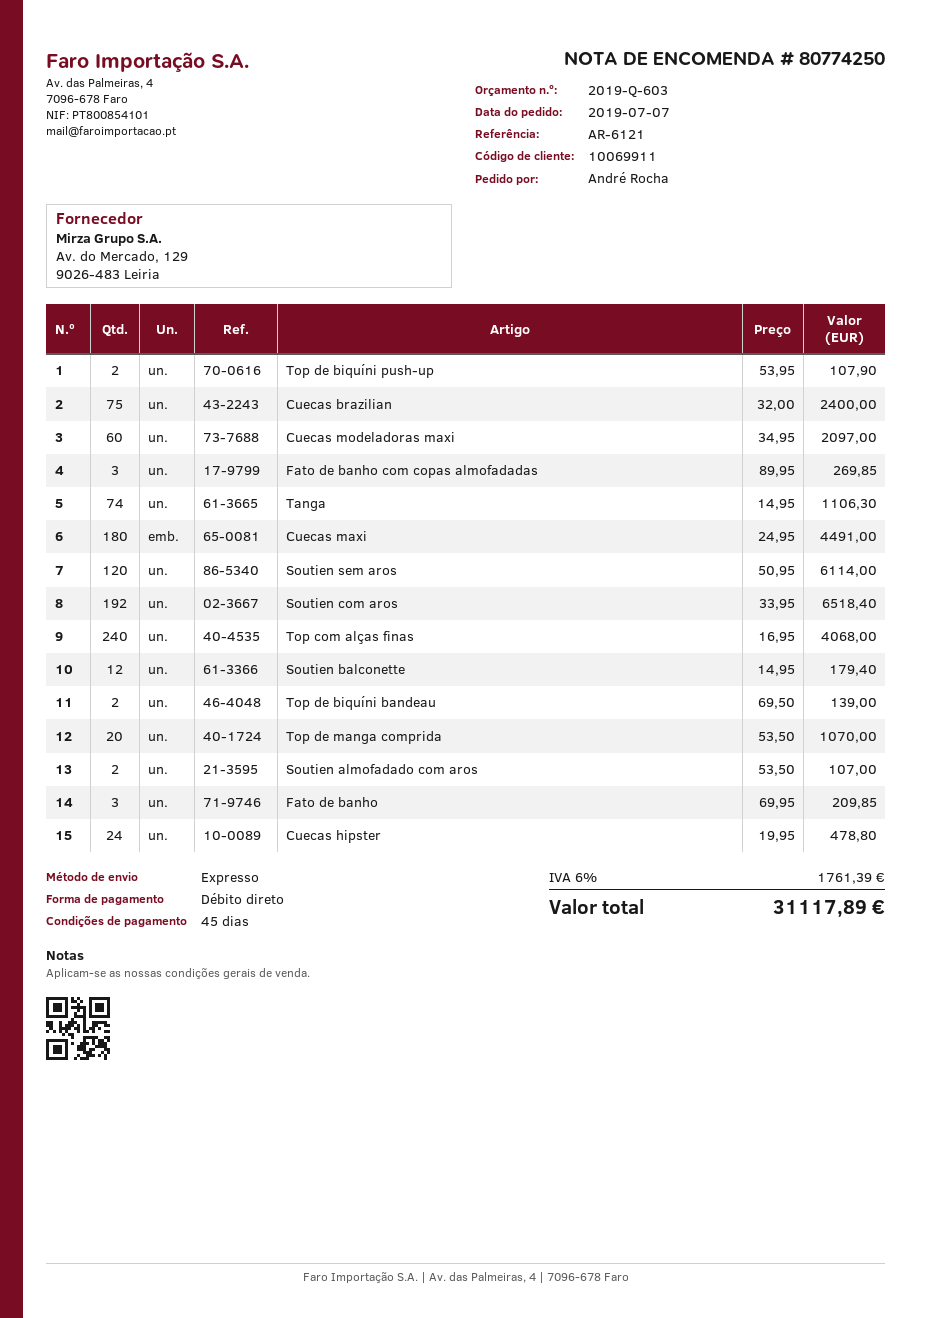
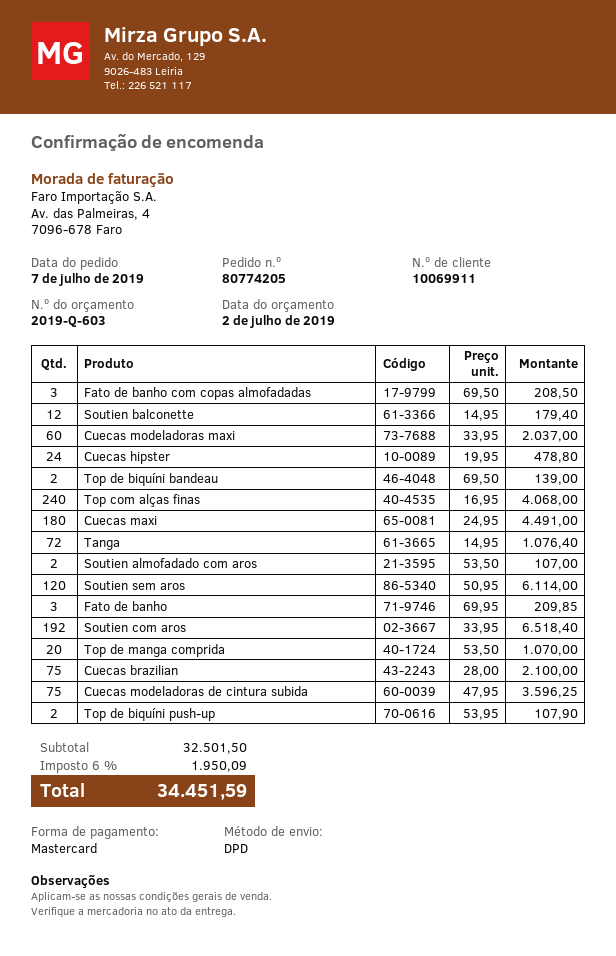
order number: 80774250 -> 80774205
payment method: direct debit -> Mastercard
shipping method: express -> DPD
Cuecas brazilian: 75 x 32.00 = 2400.00 -> 75 x 28.00 = 2100.00
Cuecas modeladoras maxi: 60 x 34.95 = 2097.00 -> 60 x 33.95 = 2037.00
Fato de banho com copas almofadadas: 3 x 89.95 = 269.85 -> 3 x 69.50 = 208.50
Tanga: 74 x 14.95 = 1106.30 -> 72 x 14.95 = 1076.40
Cuecas modeladoras de cintura subida: none -> 75 x 47.95 = 3596.25
tax: 6% = 1761.39 -> 6% = 1950.09
total: 31117.89 -> 34451.59

